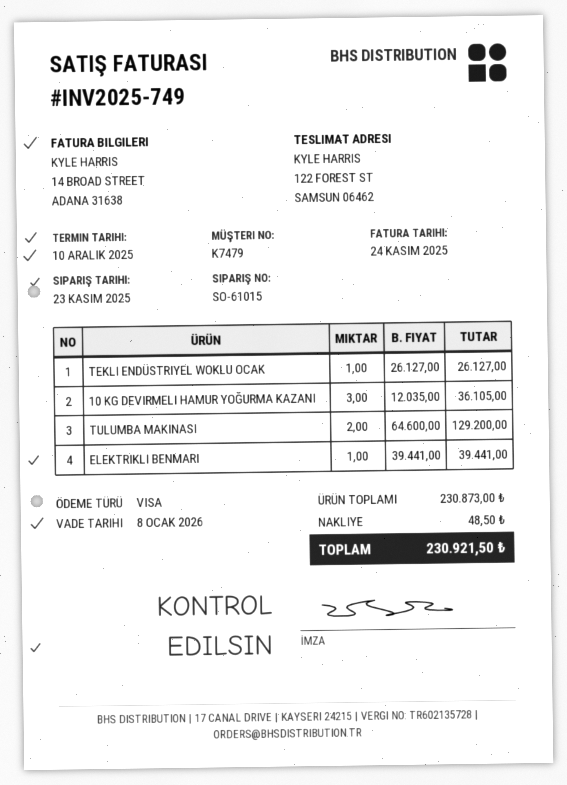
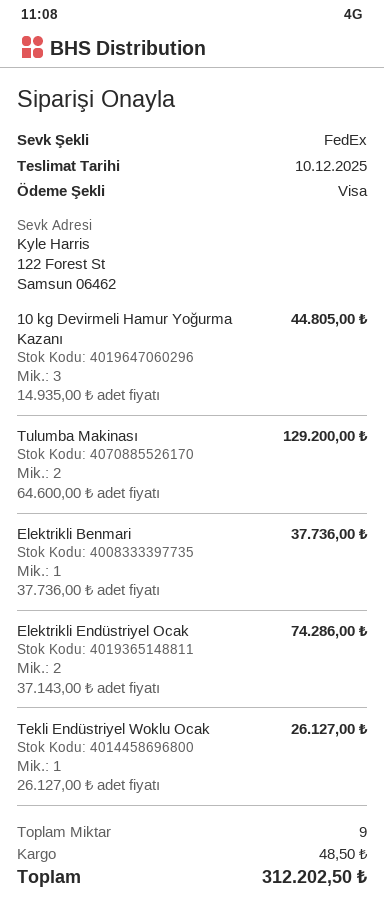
10 KG DEVIRMELI HAMUR YOĞURMA KAZANI: 3 x 12035.00 = 36105.00 -> 3 x 14935.00 = 44805.00
ELEKTRIKLI BENMARI: 1 x 39441.00 = 39441.00 -> 1 x 37736.00 = 37736.00
Elektrikli Endüstriyel Ocak: none -> 2 x 37143.00 = 74286.00
total: 230921.50 -> 312202.50

